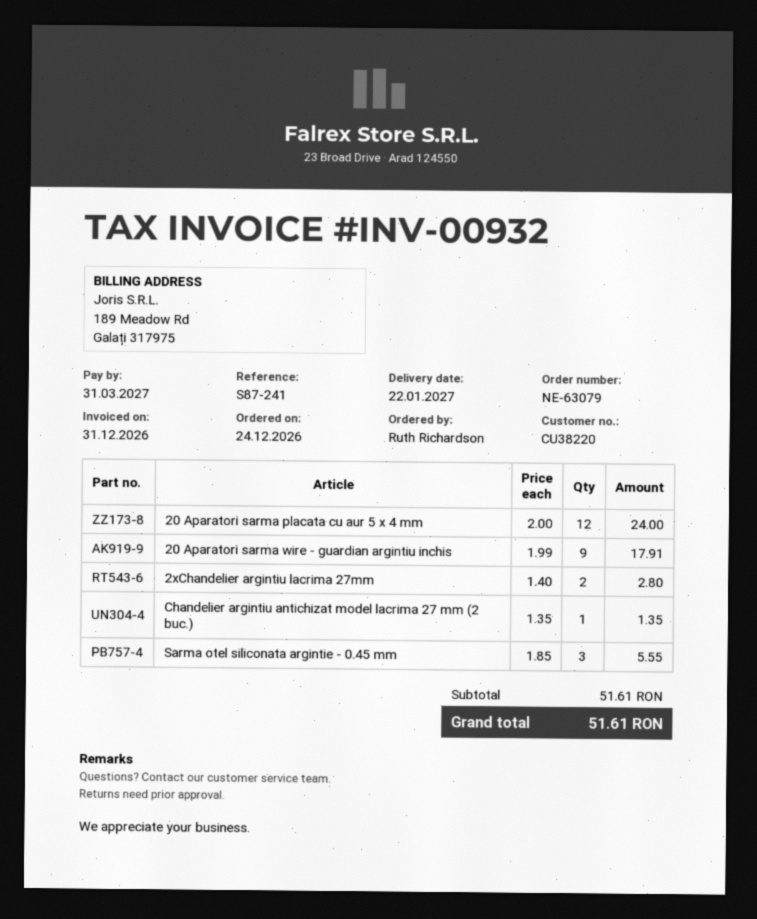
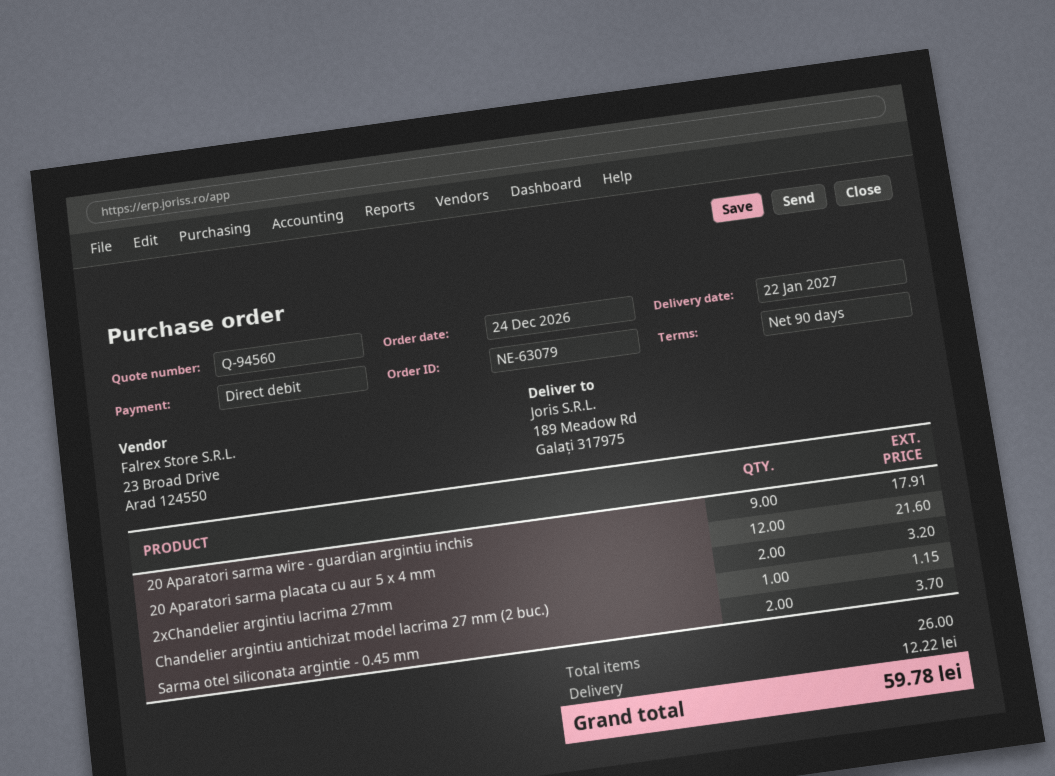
20 Aparatori sarma placata cu aur 5 x 4 mm: 12 for 24.00 -> 12 for 21.60
2xChandelier argintiu lacrima 27mm: 2 for 2.80 -> 2 for 3.20
Chandelier argintiu antichizat model lacrima 27 mm (2 buc.): 1 for 1.35 -> 1 for 1.15
Sarma otel siliconata argintie - 0.45 mm: 3 for 5.55 -> 2 for 3.70
shipping: none -> 12.22
total: 51.61 -> 59.78

